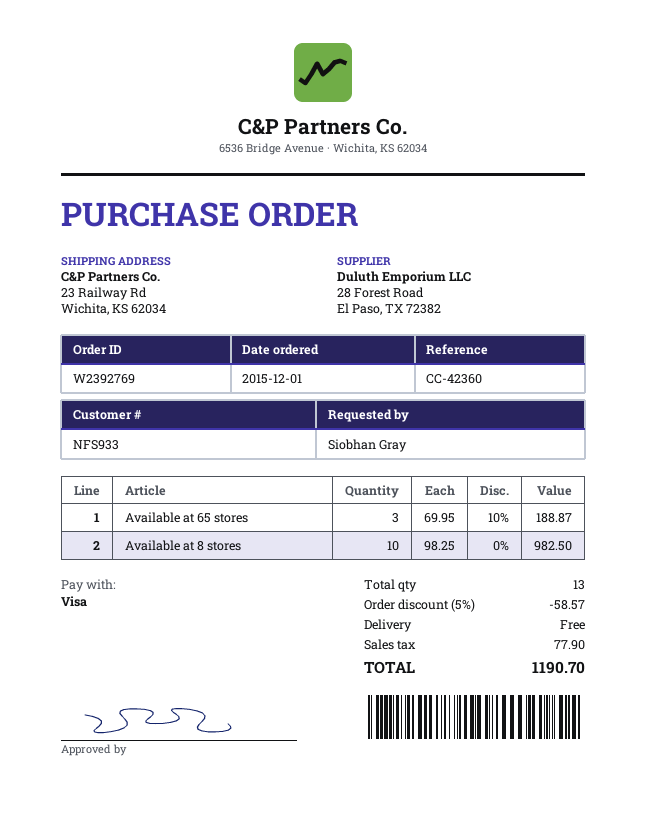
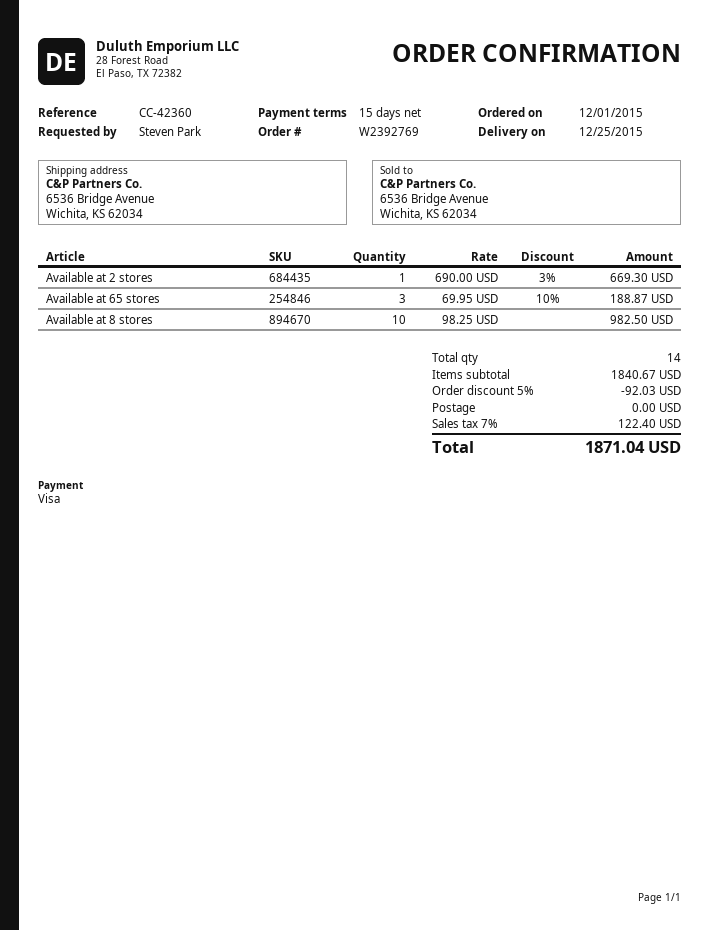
ordered by: Siobhan Gray -> Steven Park
ship to: 23 Railway Rd, Wichita, KS 62034 -> 6536 Bridge Avenue, Wichita, KS 62034
Available at 2 stores: none -> 1 x 690.00 - 3% = 669.30
total quantity: 13 -> 14
discount: 5% = 58.57 -> 5% = 92.03
tax: 77.90 -> 122.40
total: 1190.70 -> 1871.04

